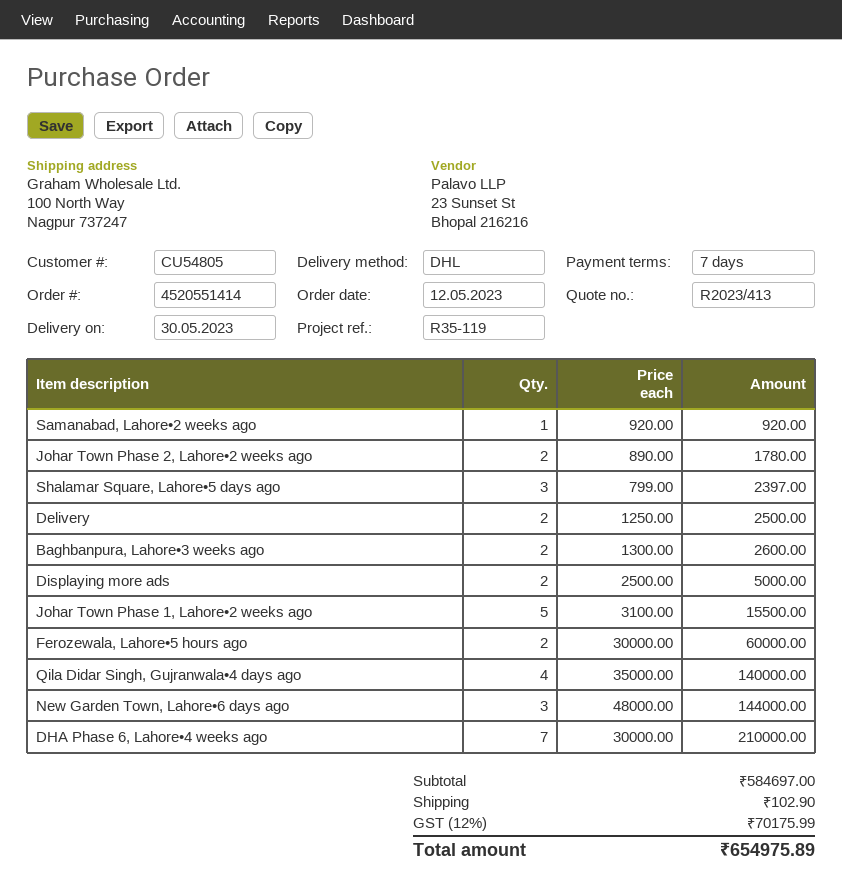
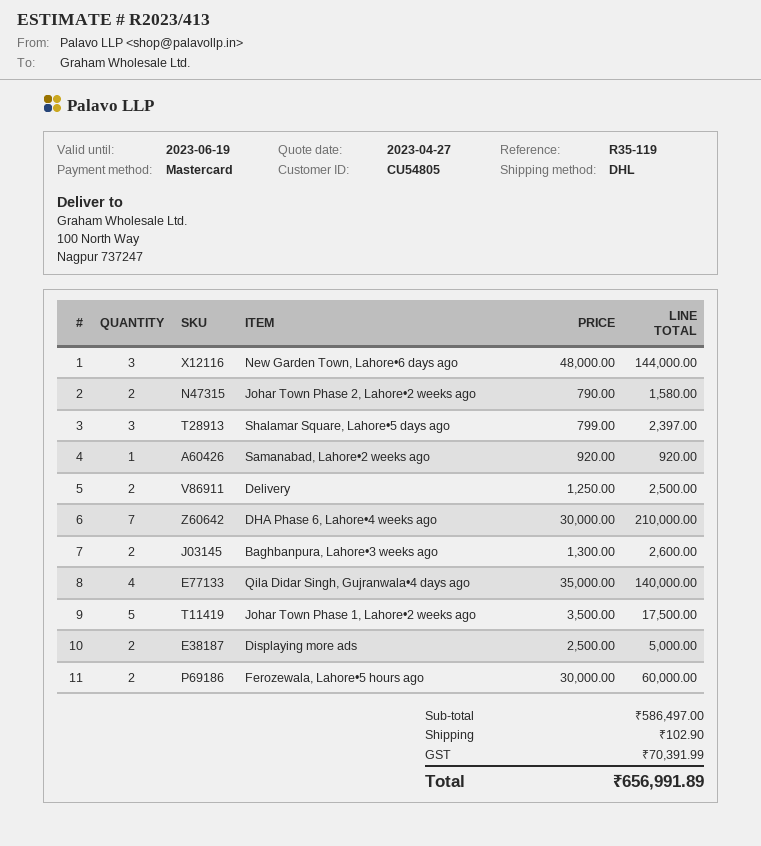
Johar Town Phase 2, Lahore•2 weeks ago: 2 x 890.00 = 1780.00 -> 2 x 790.00 = 1580.00
Johar Town Phase 1, Lahore•2 weeks ago: 5 x 3100.00 = 15500.00 -> 5 x 3500.00 = 17500.00
subtotal: 584697.00 -> 586497.00
tax: 70175.99 -> 70391.99
total: 654975.89 -> 656991.89

